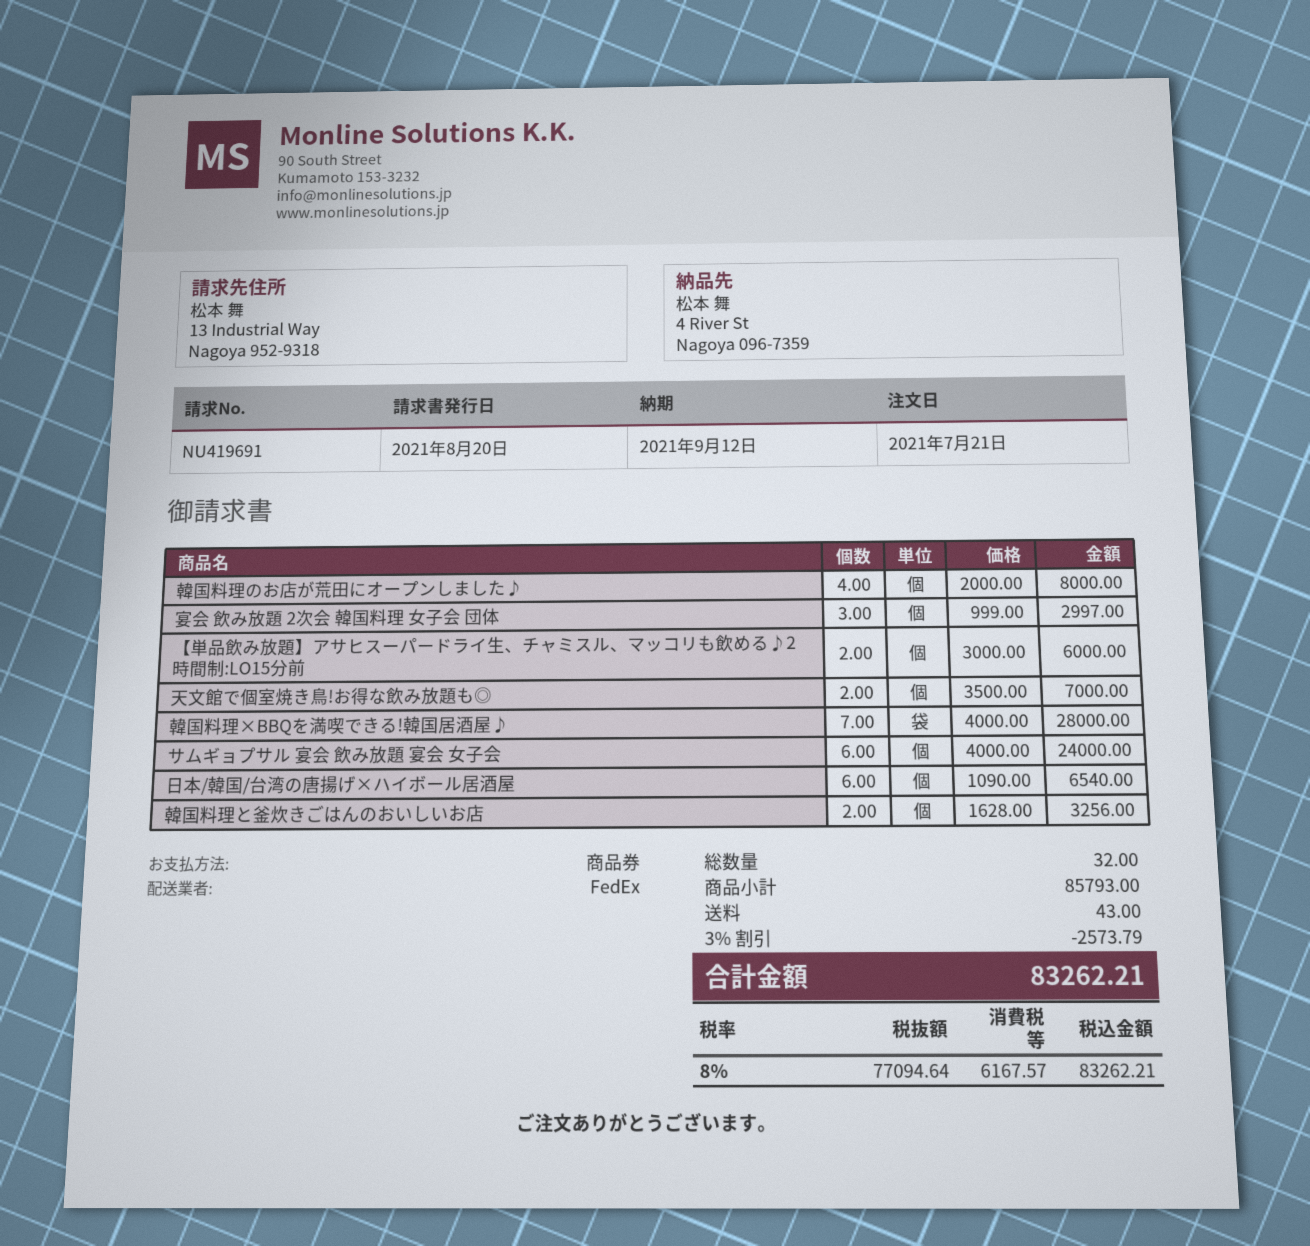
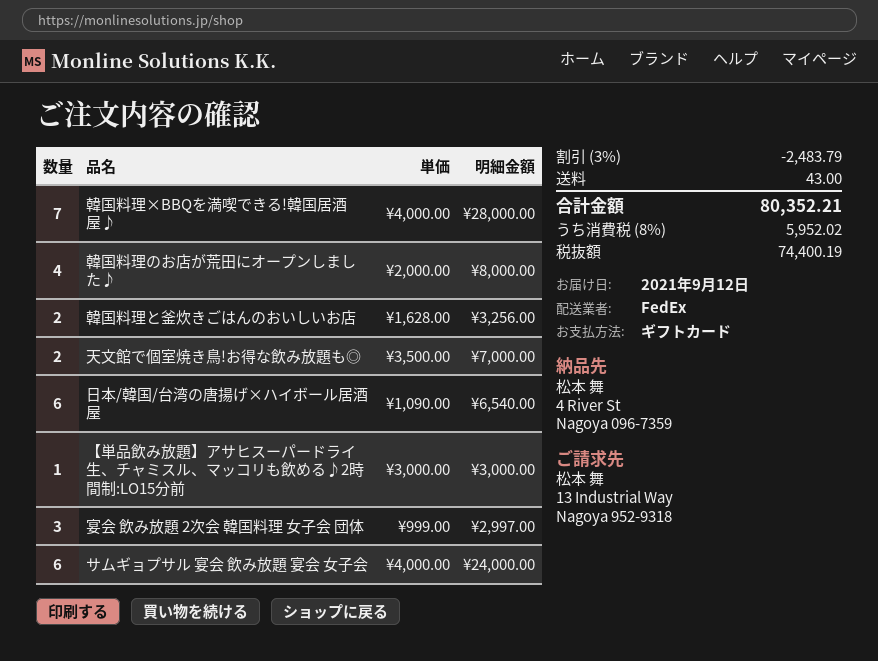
【単品飲み放題】アサヒスーパードライ生、チャミスル、マッコリも飲める♪2時間制:LO15分前: 2 x 3000.00 = 6000.00 -> 1 x 3000.00 = 3000.00
discount: 3% = 2573.79 -> 3% = 2483.79
net: 77094.64 -> 74400.19
tax: 8% = 6167.57 -> 8% = 5952.02
total: 83262.21 -> 80352.21

